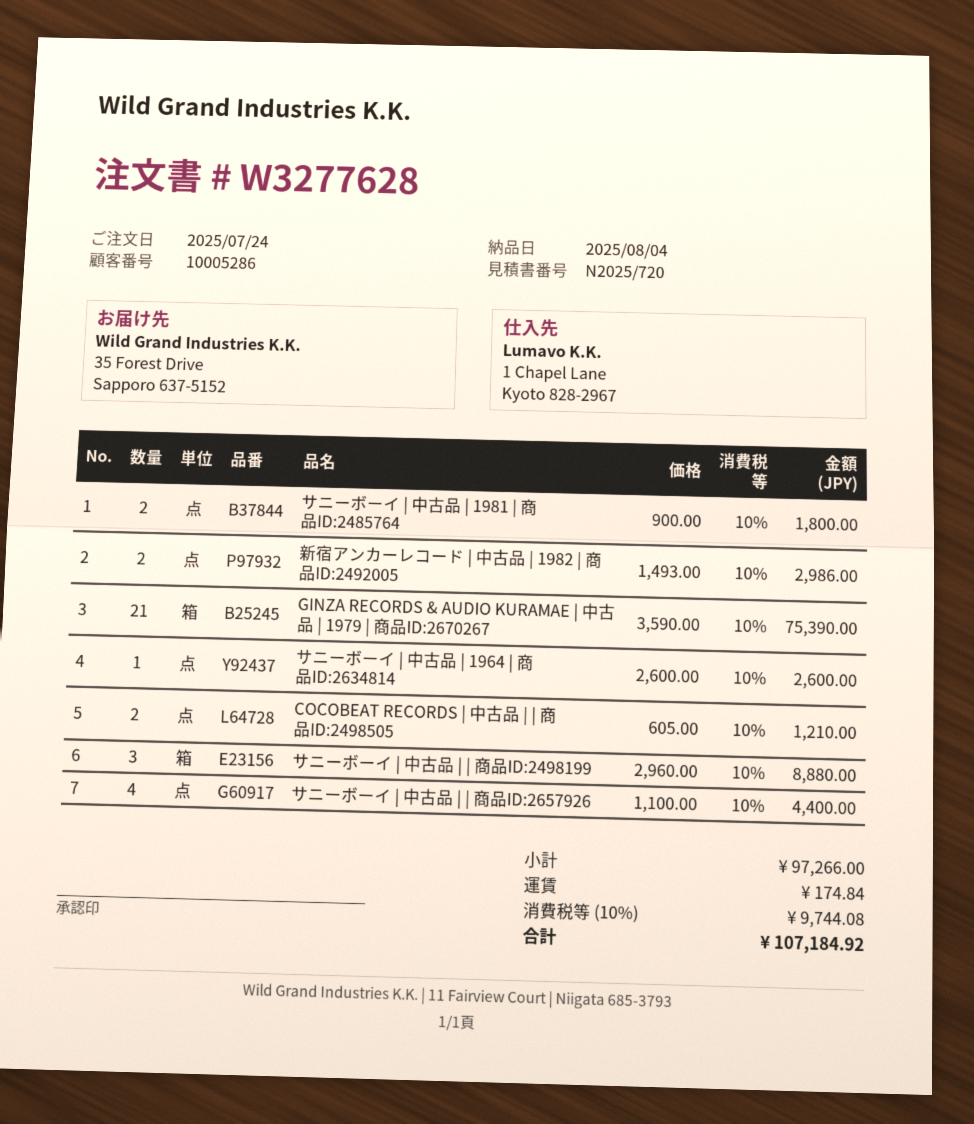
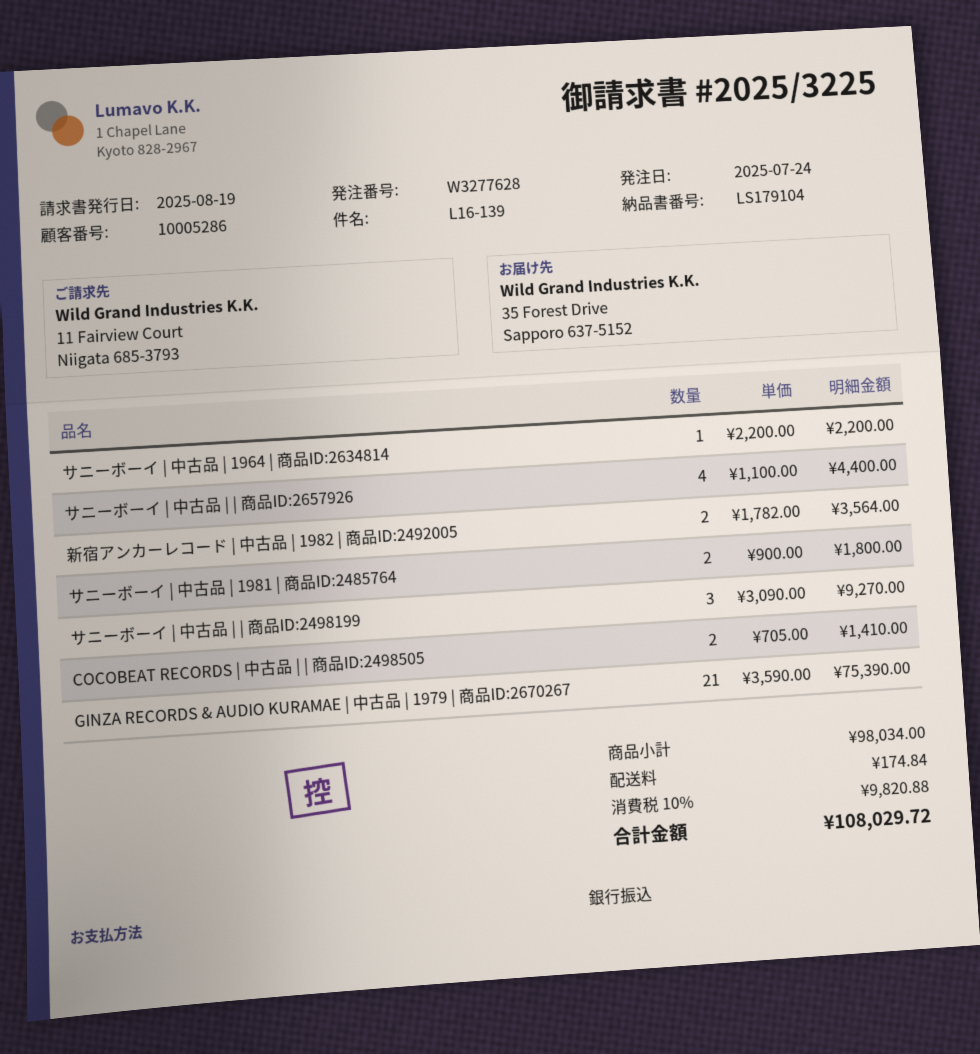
新宿アンカーレコード | 中古品 | 1982 | 商品ID:2492005: 2 x 1493.00 = 2986.00 -> 2 x 1782.00 = 3564.00
サニーボーイ | 中古品 | 1964 | 商品ID:2634814: 1 x 2600.00 = 2600.00 -> 1 x 2200.00 = 2200.00
COCOBEAT RECORDS | 中古品 | | 商品ID:2498505: 2 x 605.00 = 1210.00 -> 2 x 705.00 = 1410.00
サニーボーイ | 中古品 | | 商品ID:2498199: 3 x 2960.00 = 8880.00 -> 3 x 3090.00 = 9270.00
subtotal: 97266.00 -> 98034.00
tax: 10% = 9744.08 -> 10% = 9820.88
total: 107184.92 -> 108029.72

